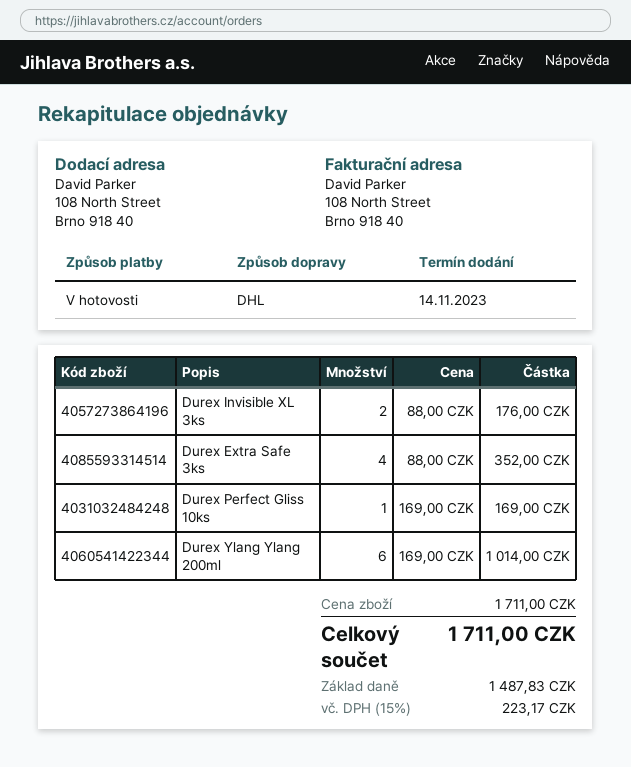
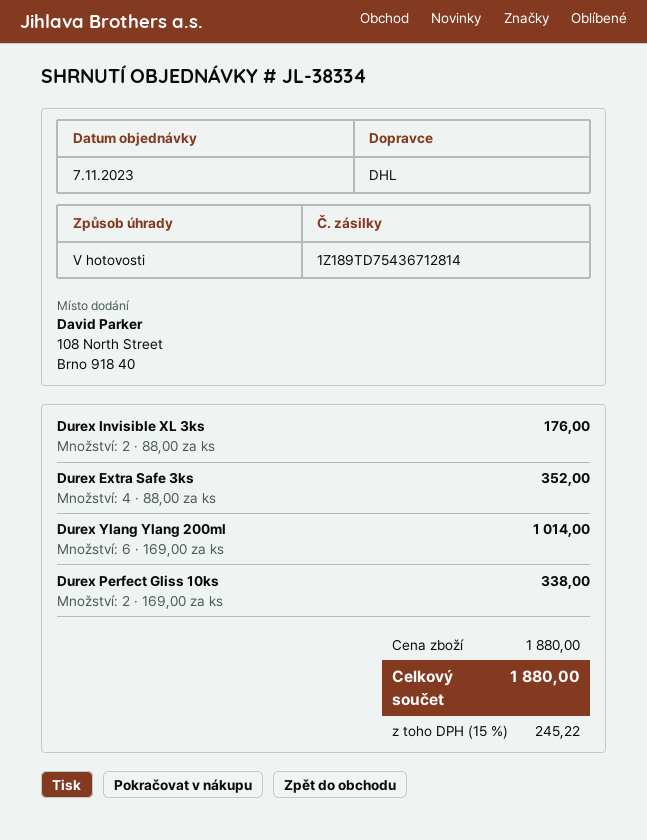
Durex Perfect Gliss 10ks: 1 x 169.00 = 169.00 -> 2 x 169.00 = 338.00
subtotal: 1711.00 -> 1880.00
tax: 15% = 223.17 -> 15% = 245.22
total: 1711.00 -> 1880.00

